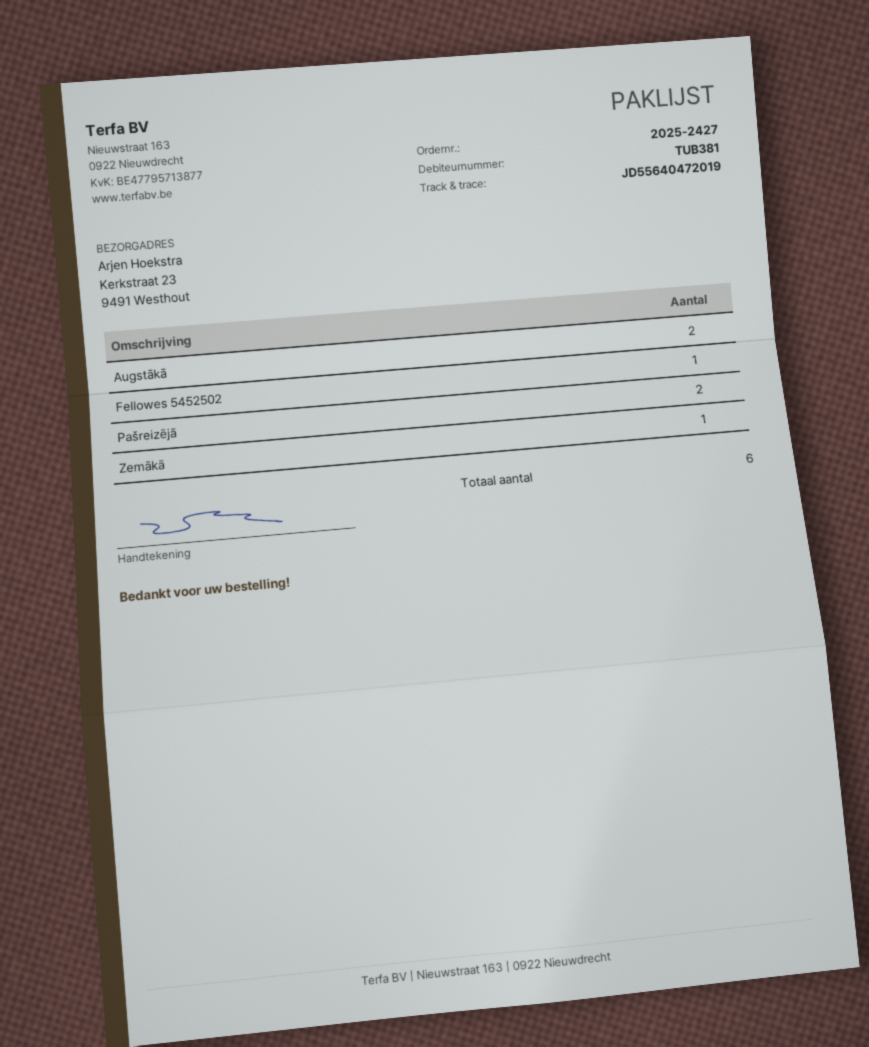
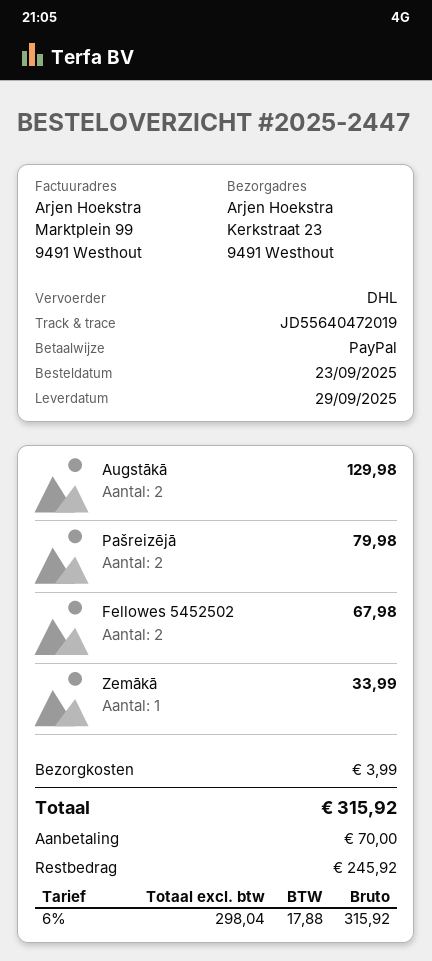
order number: 2025-2427 -> 2025-2447
Fellowes 5452502: 1 -> 2

